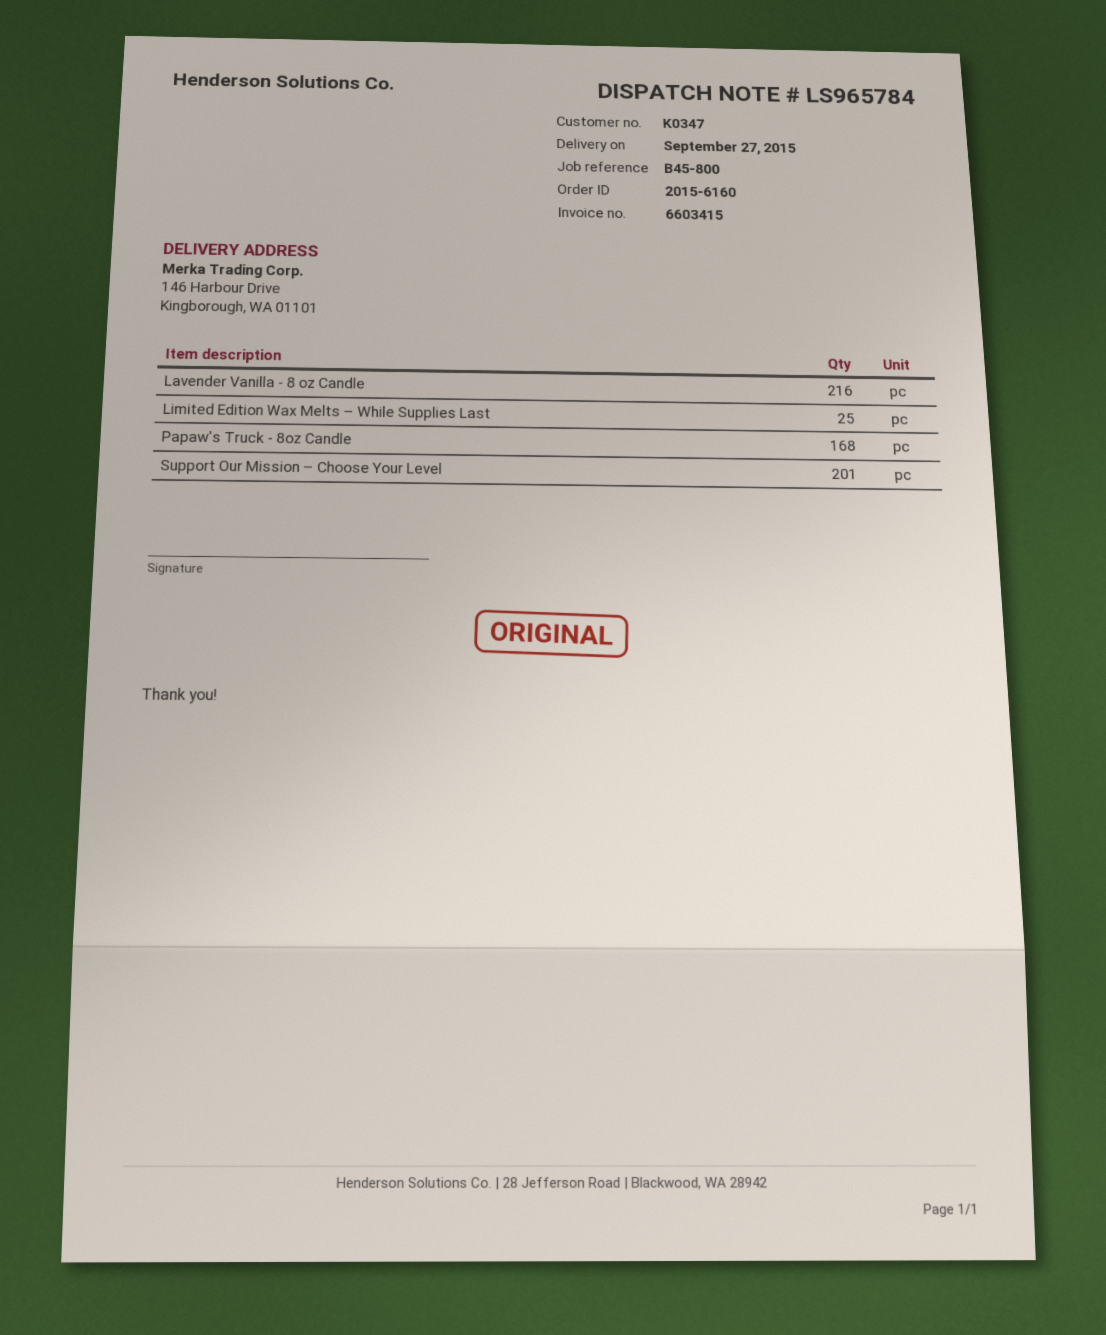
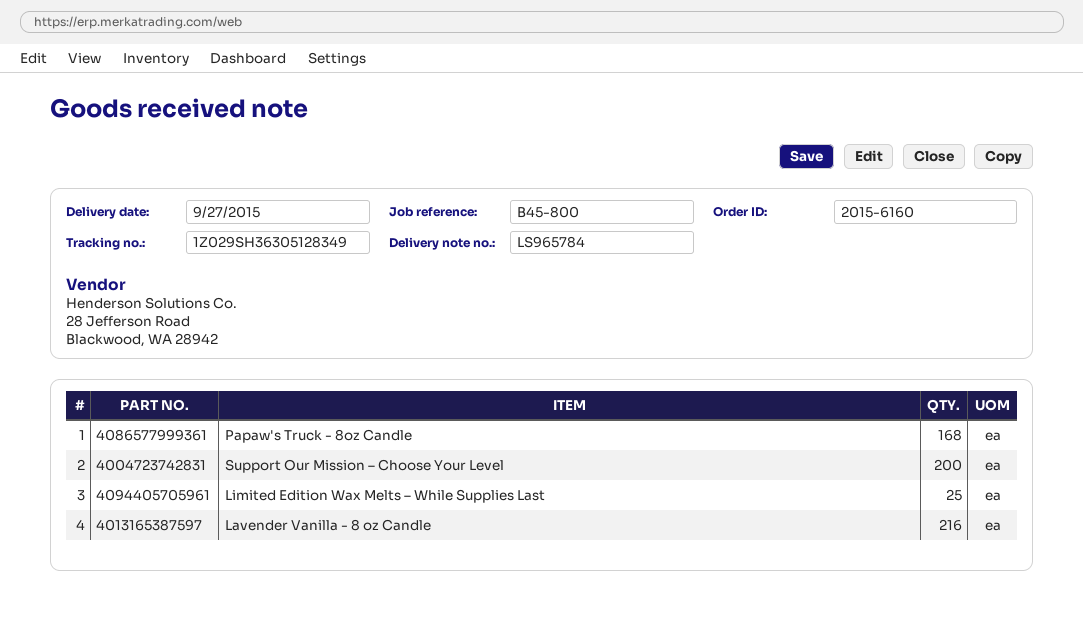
Support Our Mission – Choose Your Level: 201 -> 200

